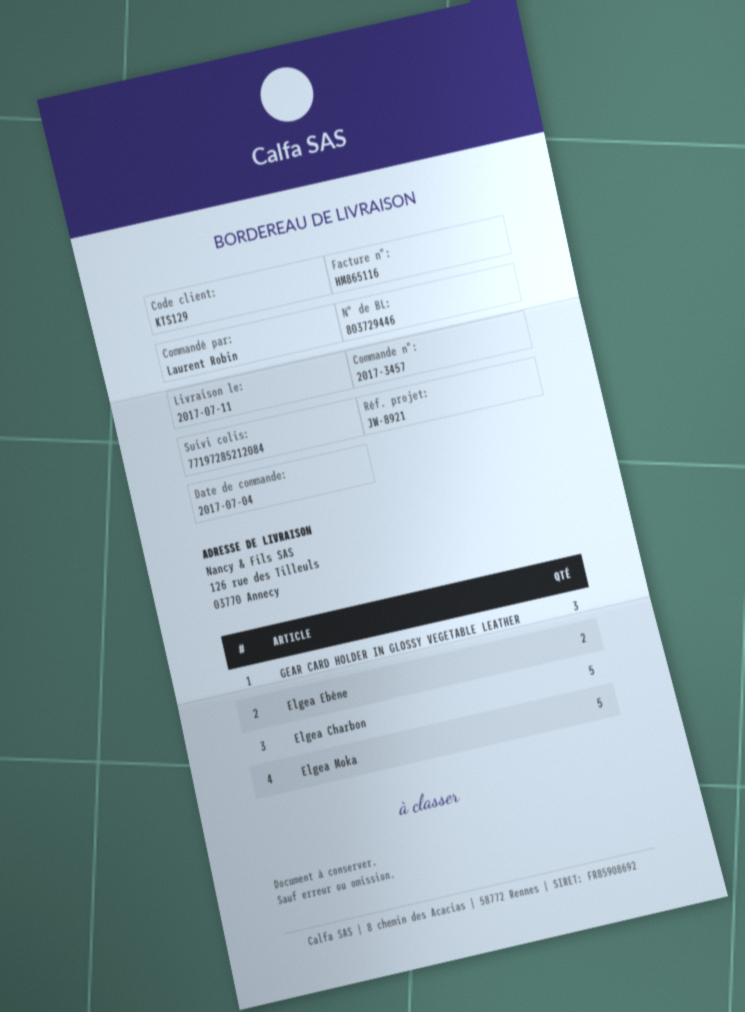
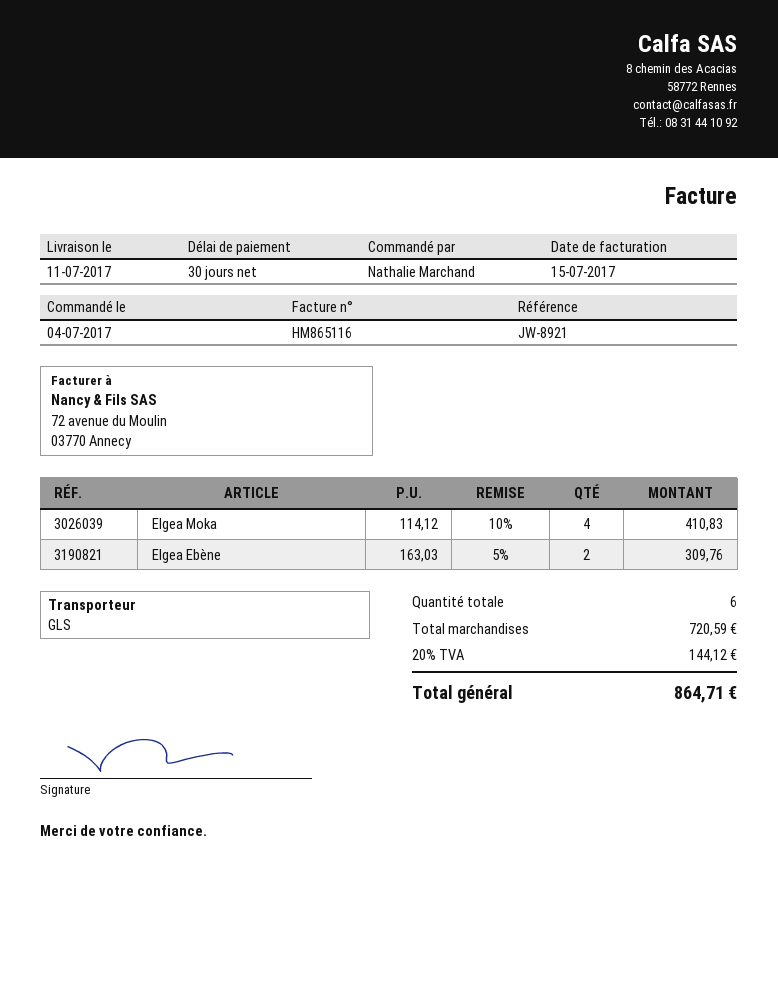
ordered by: Laurent Robin -> Nathalie Marchand
GEAR CARD HOLDER IN GLOSSY VEGETABLE LEATHER: 3 -> none
Elgea Charbon: 5 -> none
Elgea Moka: 5 -> 4

